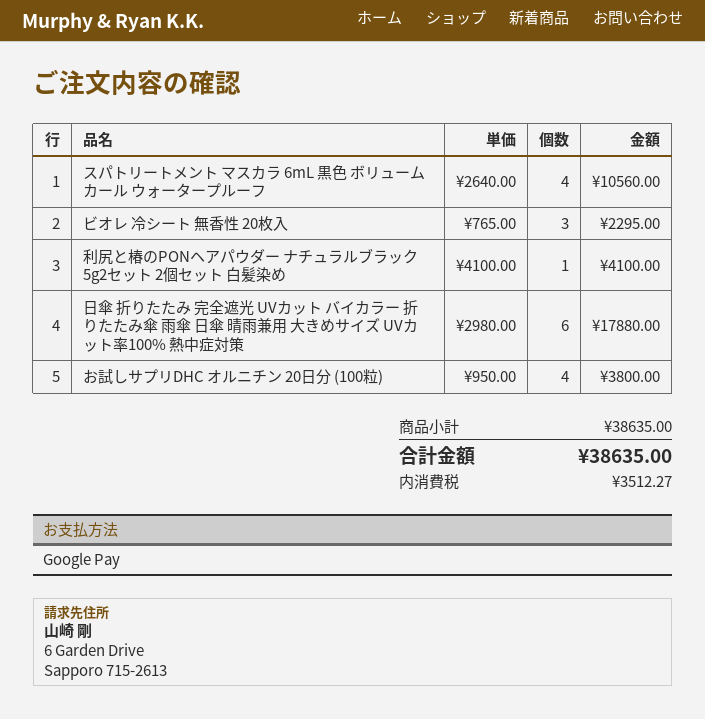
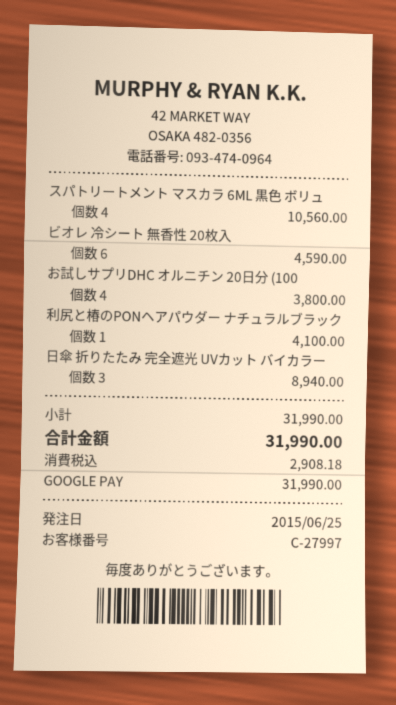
ビオレ 冷シート 無香性 20枚入: 3 for 2295.00 -> 6 for 4590.00
日傘 折りたたみ 完全遮光 UVカット バイカラー 折りたたみ傘 雨傘 日傘 晴雨兼用 大きめサイズ UVカット率100% 熱中症対策: 6 for 17880.00 -> 3 for 8940.00
subtotal: 38635.00 -> 31990.00
tax: 3512.27 -> 2908.18
total: 38635.00 -> 31990.00

